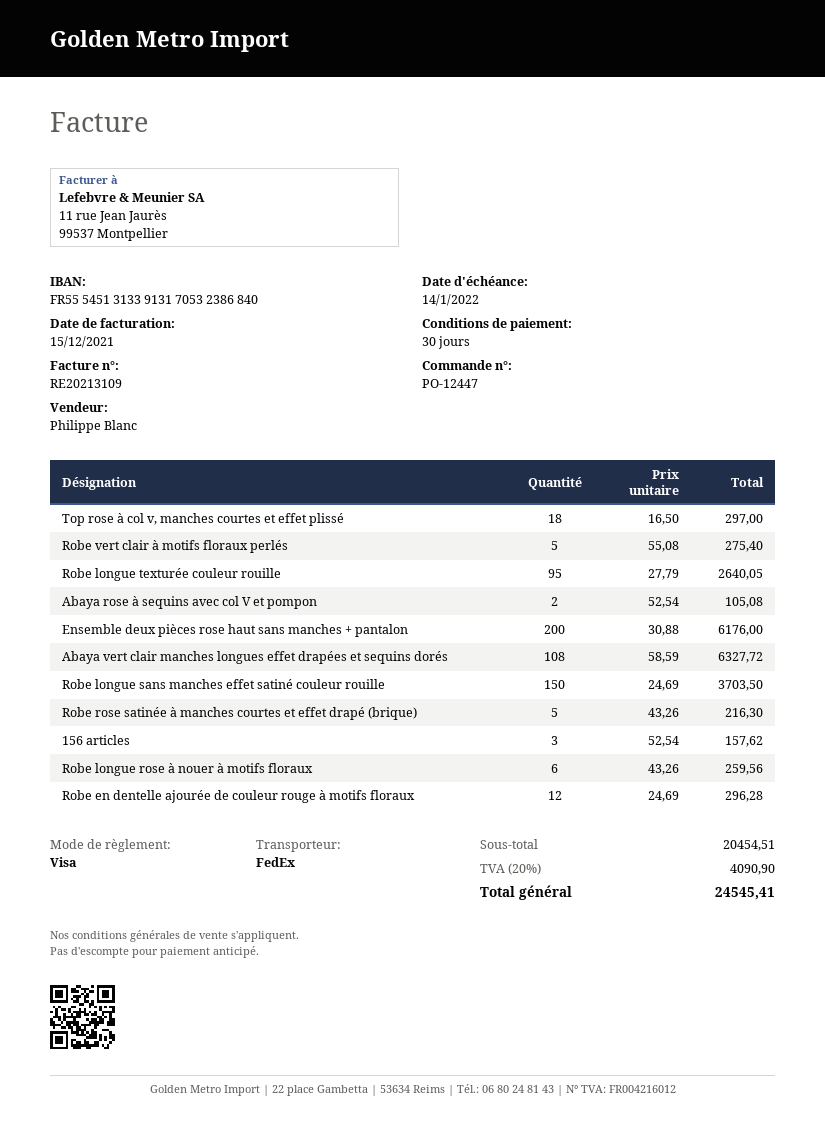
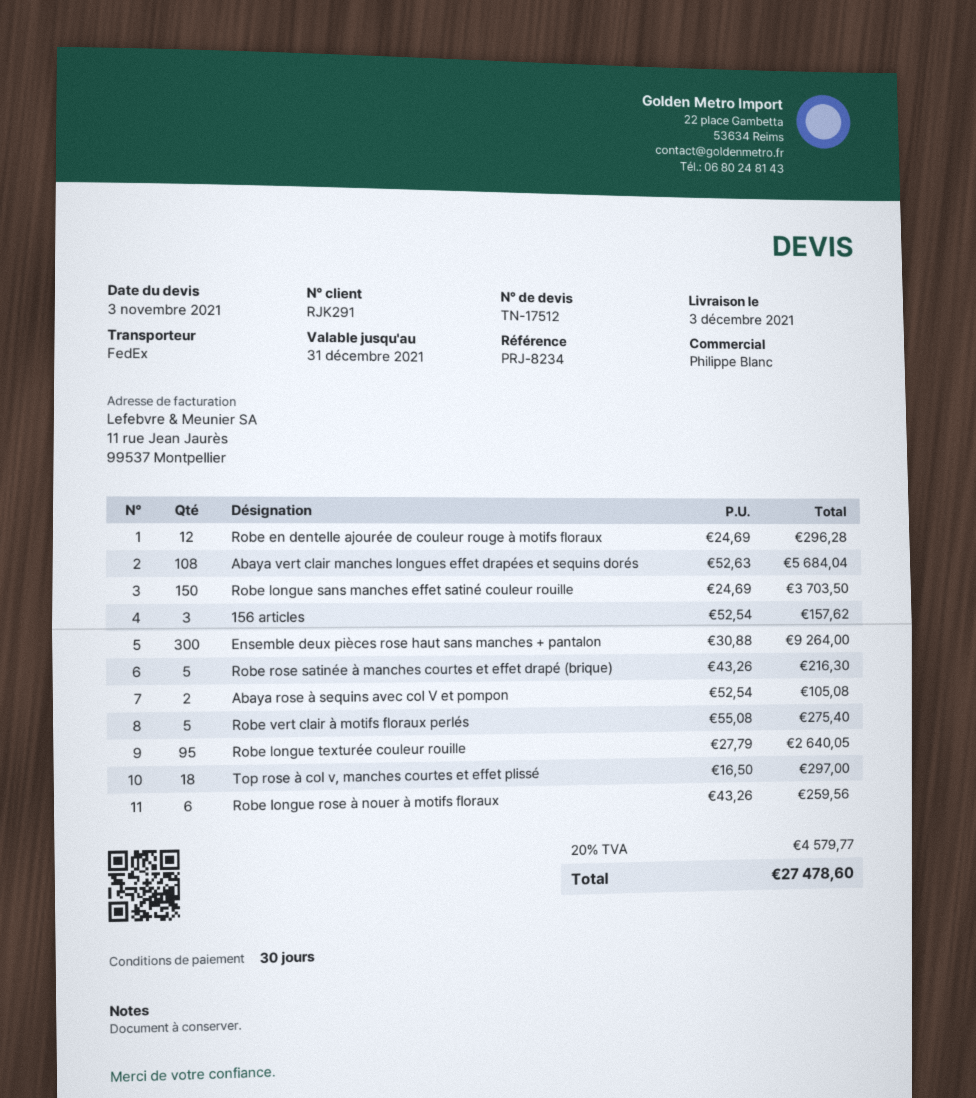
Ensemble deux pièces rose haut sans manches + pantalon: 200 x 30.88 = 6176.00 -> 300 x 30.88 = 9264.00
Abaya vert clair manches longues effet drapées et sequins dorés: 108 x 58.59 = 6327.72 -> 108 x 52.63 = 5684.04
tax: 20% = 4090.90 -> 20% = 4579.77
total: 24545.41 -> 27478.60

